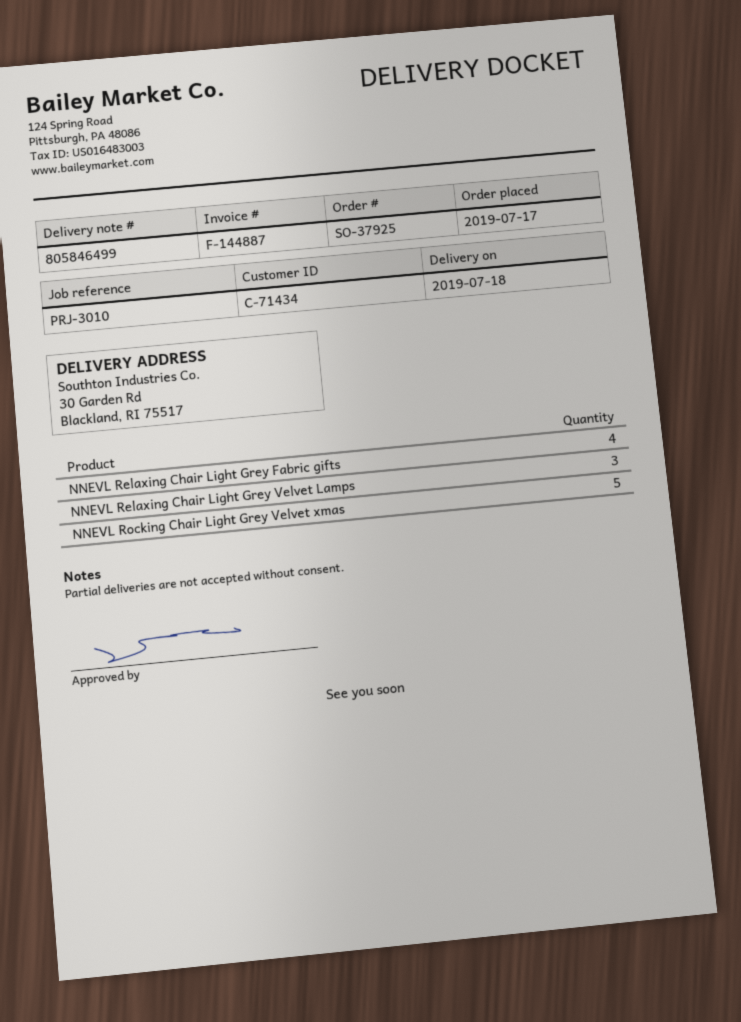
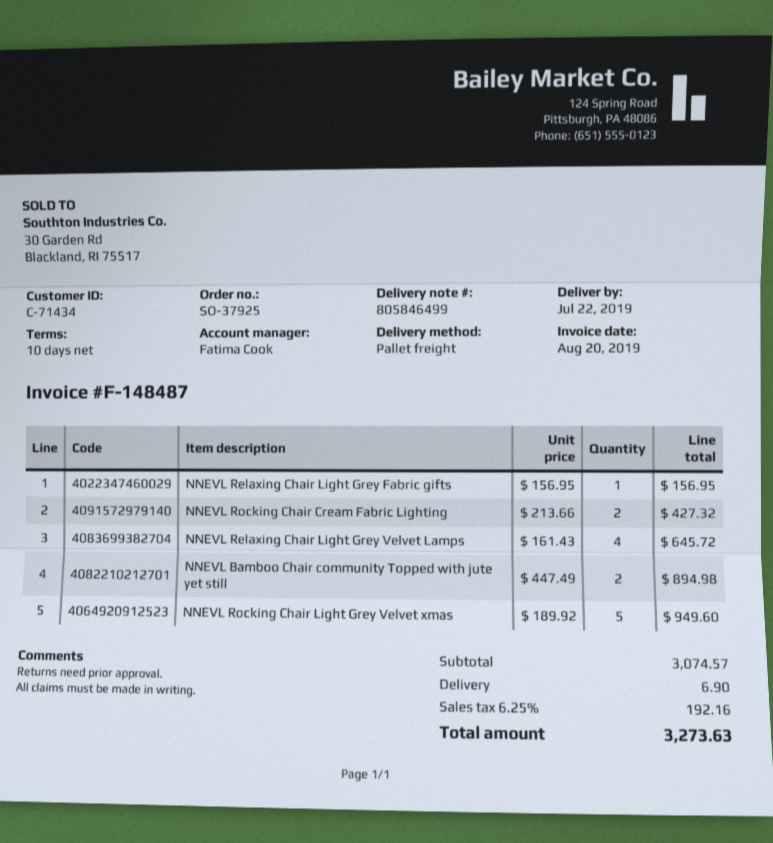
delivery date: 2019-07-18 -> 2019-07-22
invoice number: F-144887 -> F-148487
NNEVL Relaxing Chair Light Grey Fabric gifts: 4 -> 1
NNEVL Relaxing Chair Light Grey Velvet Lamps: 3 -> 4
NNEVL Rocking Chair Cream Fabric Lighting: none -> 2
NNEVL Bamboo Chair community Topped with jute yet still: none -> 2

